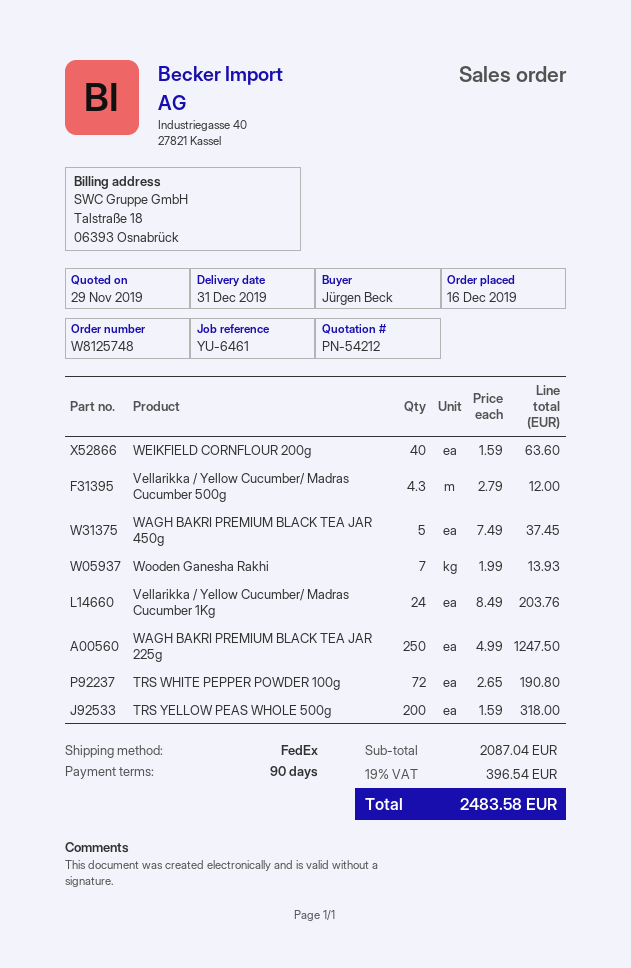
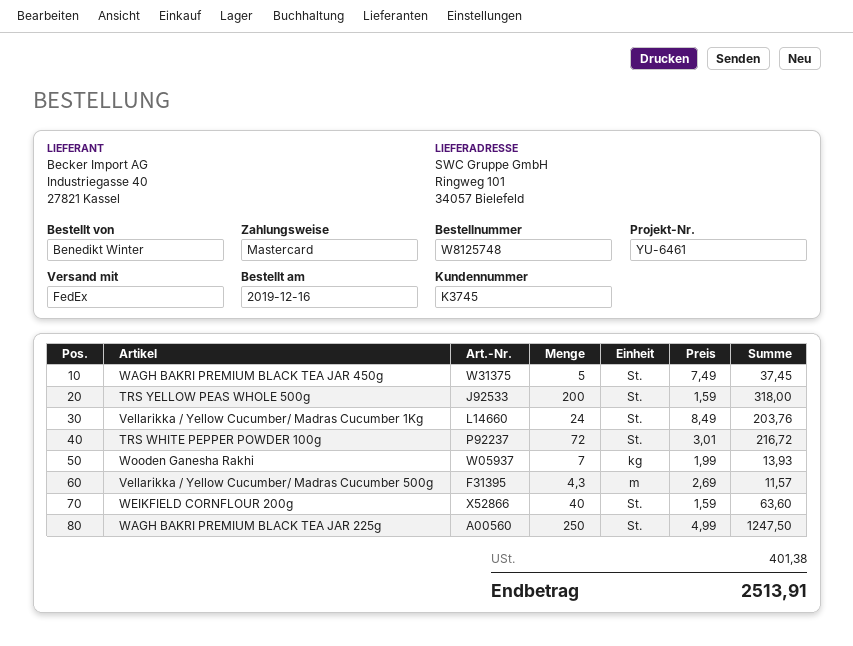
ordered by: Jürgen Beck -> Benedikt Winter
Vellarikka / Yellow Cucumber/ Madras Cucumber 500g: 4.3 x 2.79 = 12.00 -> 4.3 x 2.69 = 11.57
TRS WHITE PEPPER POWDER 100g: 72 x 2.65 = 190.80 -> 72 x 3.01 = 216.72
tax: 396.54 -> 401.38
total: 2483.58 -> 2513.91

